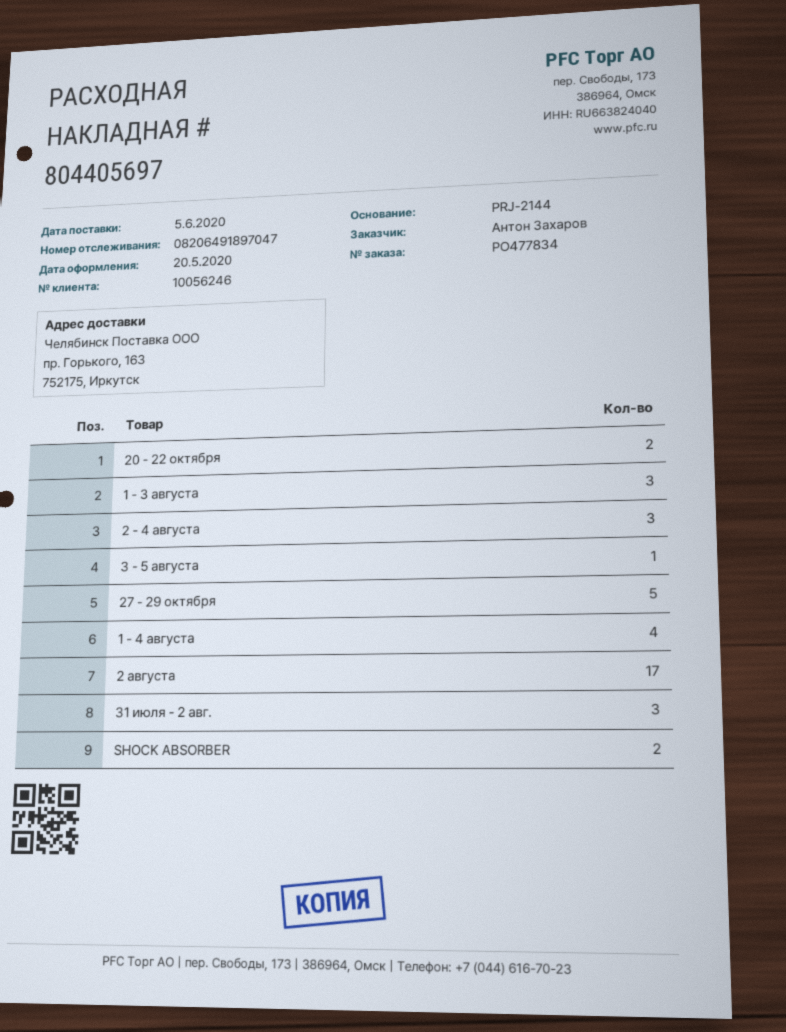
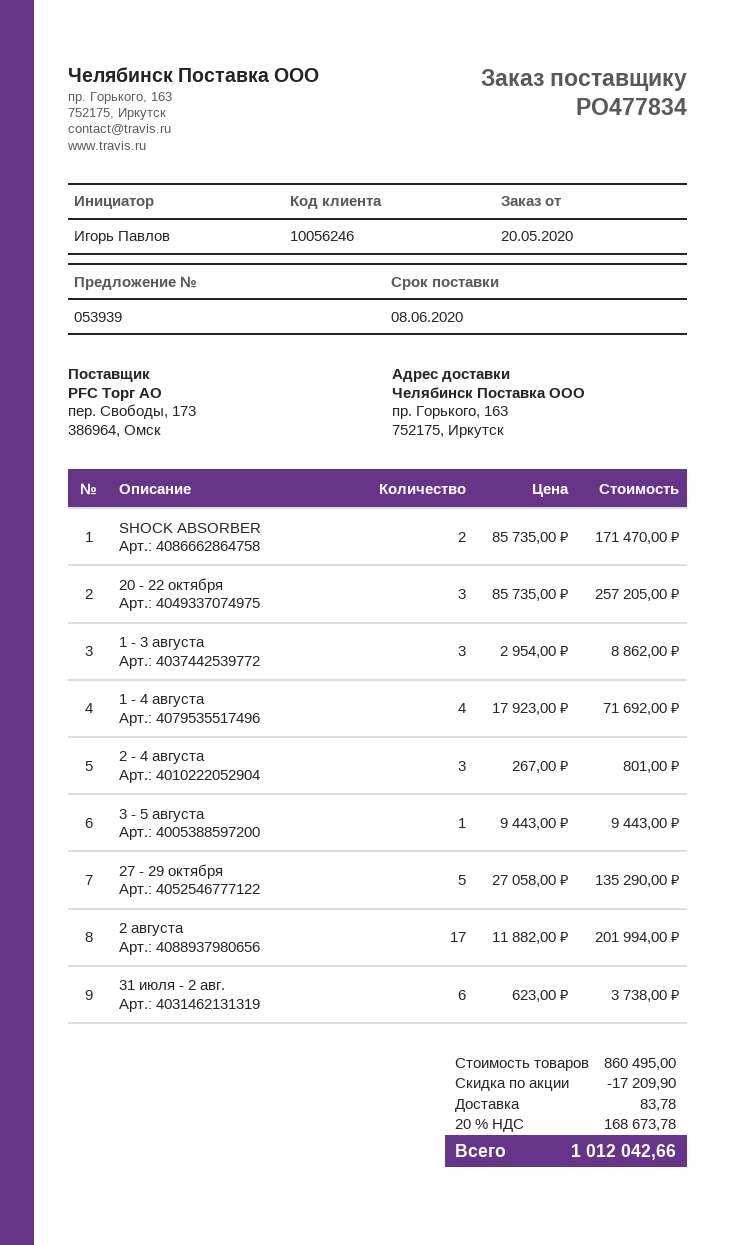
delivery date: 2020-06-05 -> 2020-06-08
ordered by: Антон Захаров -> Игорь Павлов
20 - 22 октября: 2 -> 3
31 июля - 2 авг.: 3 -> 6

